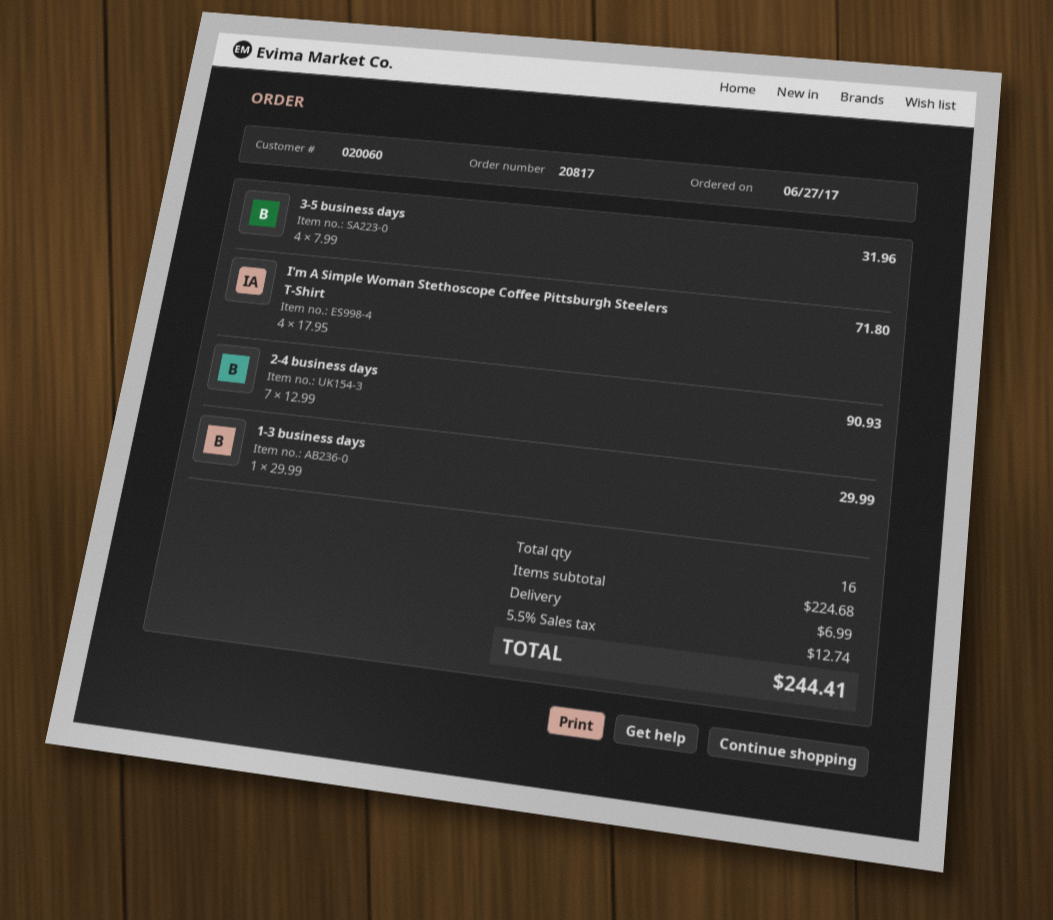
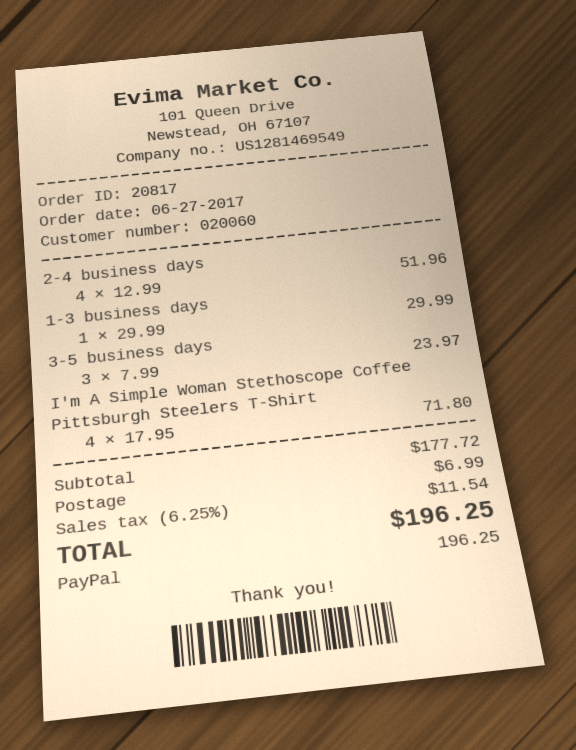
3-5 business days: 4 x 7.99 = 31.96 -> 3 x 7.99 = 23.97
2-4 business days: 7 x 12.99 = 90.93 -> 4 x 12.99 = 51.96
subtotal: 224.68 -> 177.72
tax: 5.5% = 12.74 -> 6.25% = 11.54
total: 244.41 -> 196.25

